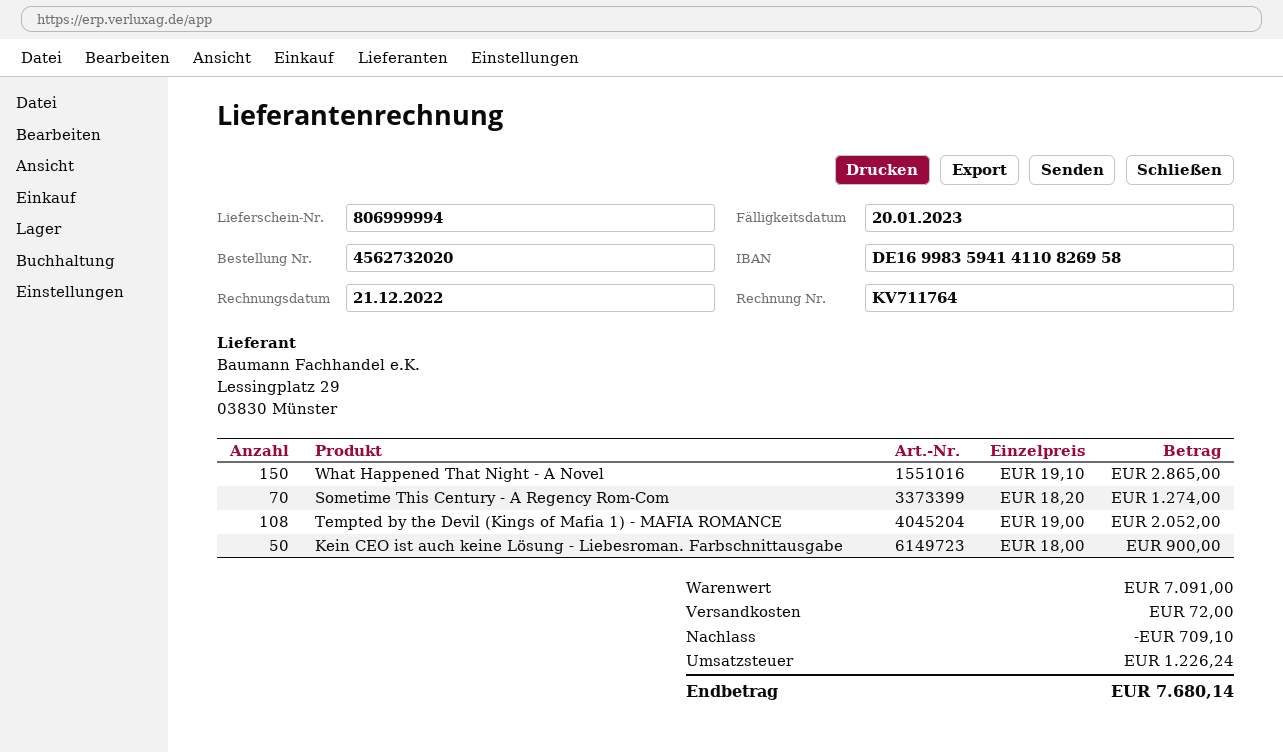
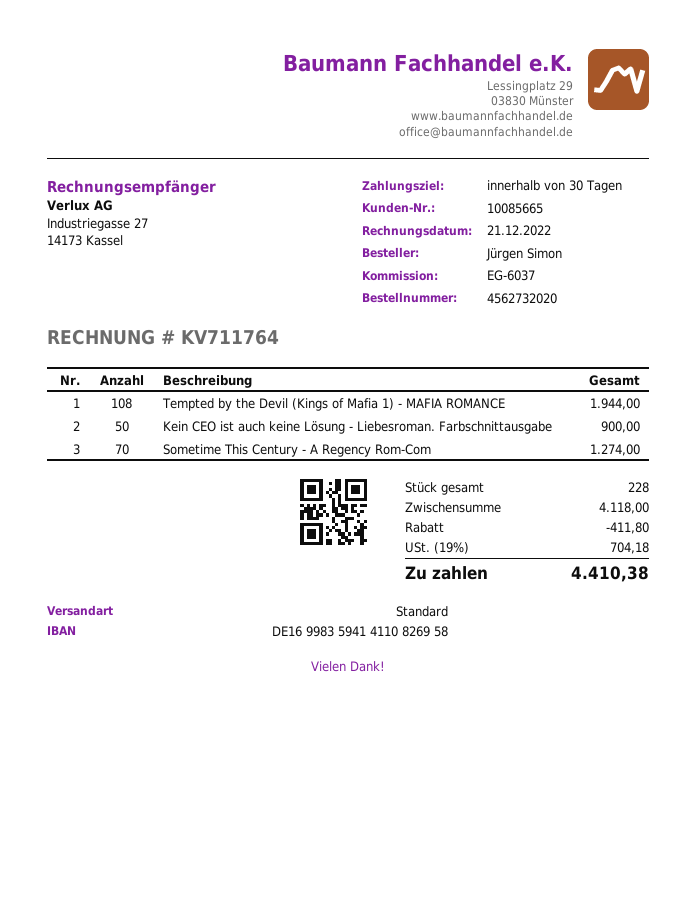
What Happened That Night - A Novel: 150 for 2865.00 -> none
Tempted by the Devil (Kings of Mafia 1) - MAFIA ROMANCE: 108 for 2052.00 -> 108 for 1944.00
subtotal: 7091.00 -> 4118.00
discount: 709.10 -> 411.80
shipping: 72.00 -> none
tax: 1226.24 -> 704.18
total: 7680.14 -> 4410.38

